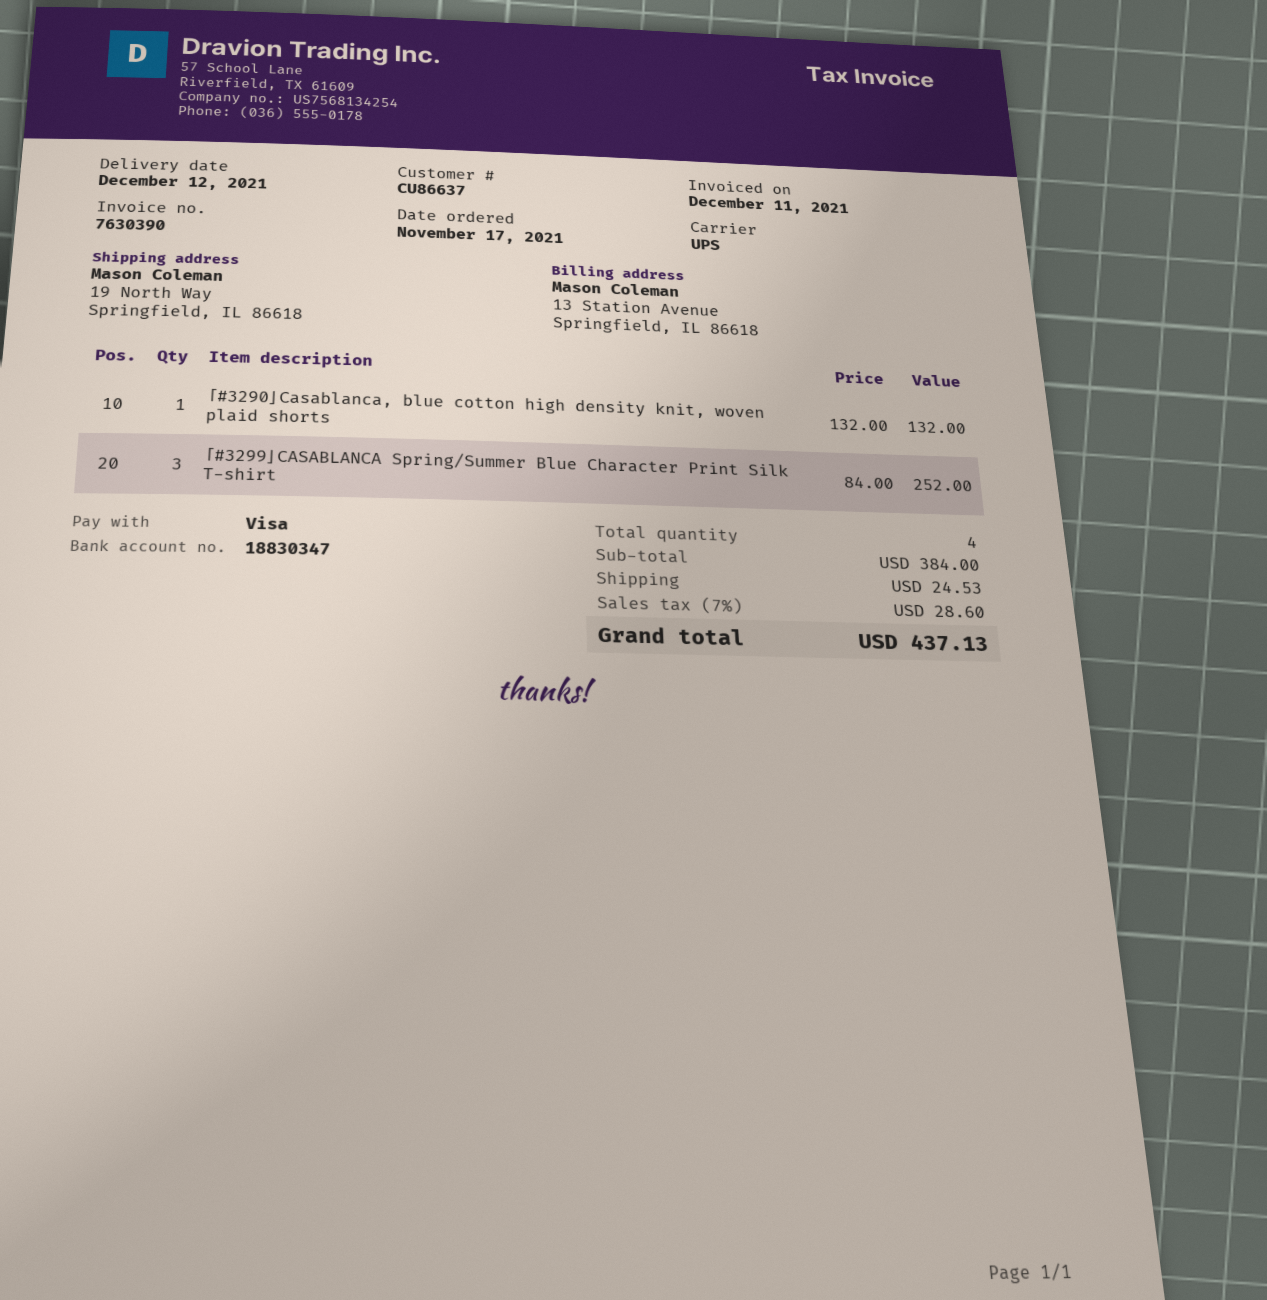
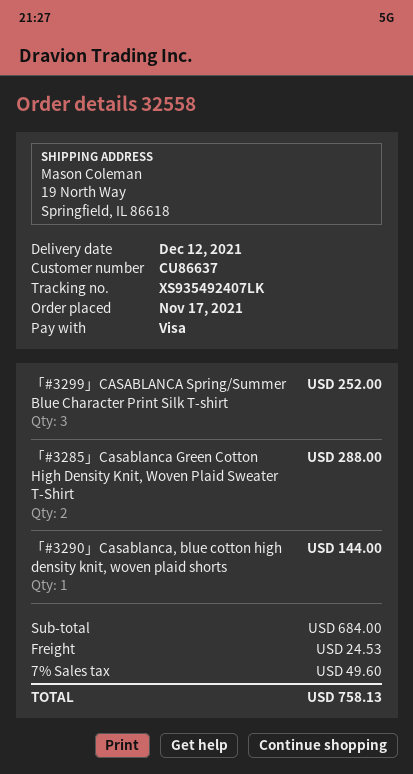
「#3290」Casablanca, blue cotton high density knit, woven plaid shorts: 1 for 132.00 -> 1 for 144.00
「#3285」Casablanca Green Cotton High Density Knit, Woven Plaid Sweater T-Shirt: none -> 2 for 288.00
subtotal: 384.00 -> 684.00
tax: 7% = 28.60 -> 7% = 49.60
total: 437.13 -> 758.13

